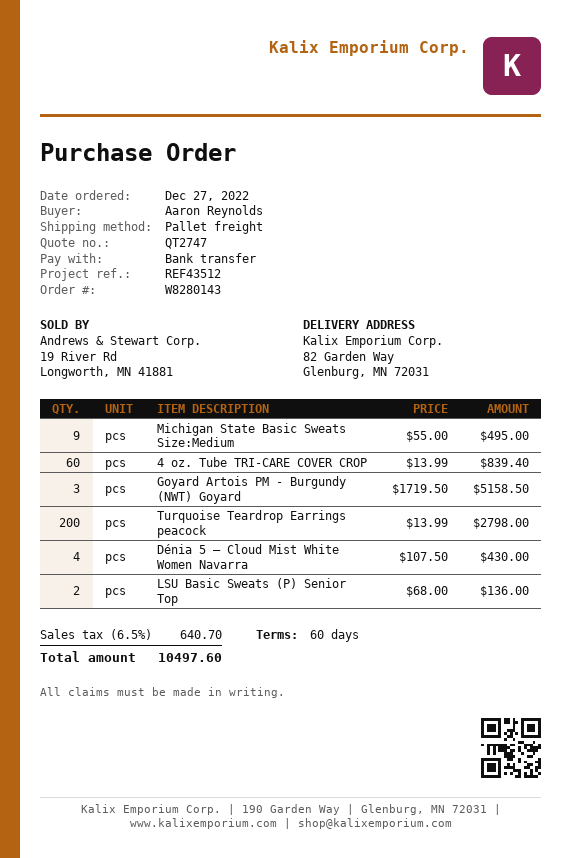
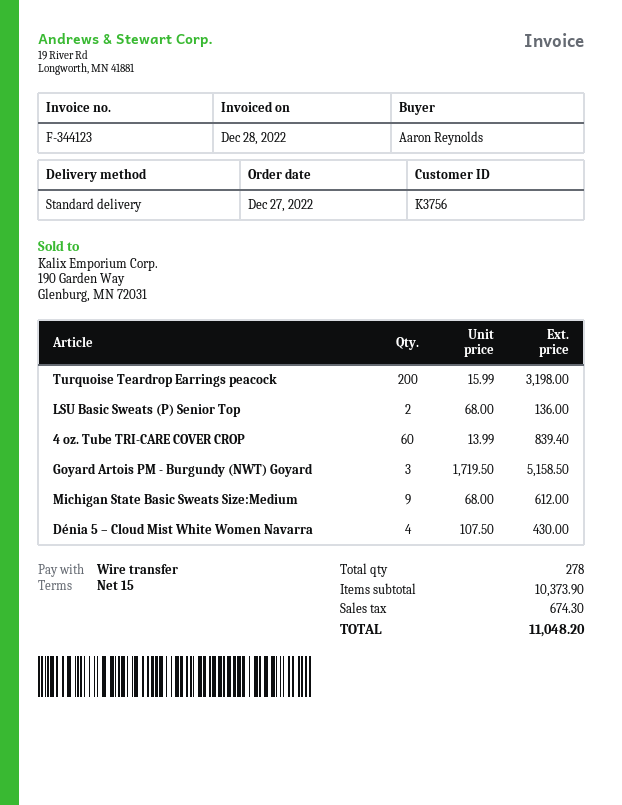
payment terms: 60 days -> 15 days
shipping method: pallet freight -> standard
Michigan State Basic Sweats Size:Medium: 9 x 55.00 = 495.00 -> 9 x 68.00 = 612.00
Turquoise Teardrop Earrings peacock: 200 x 13.99 = 2798.00 -> 200 x 15.99 = 3198.00
tax: 640.70 -> 674.30
total: 10497.60 -> 11048.20

